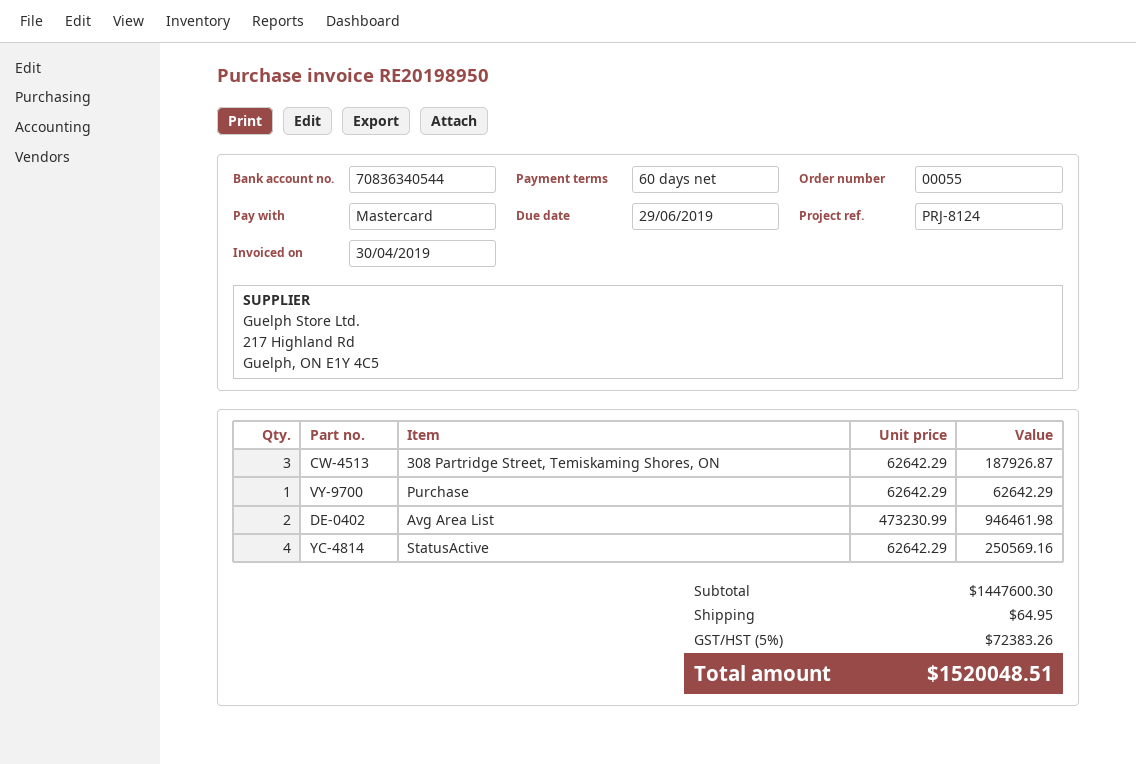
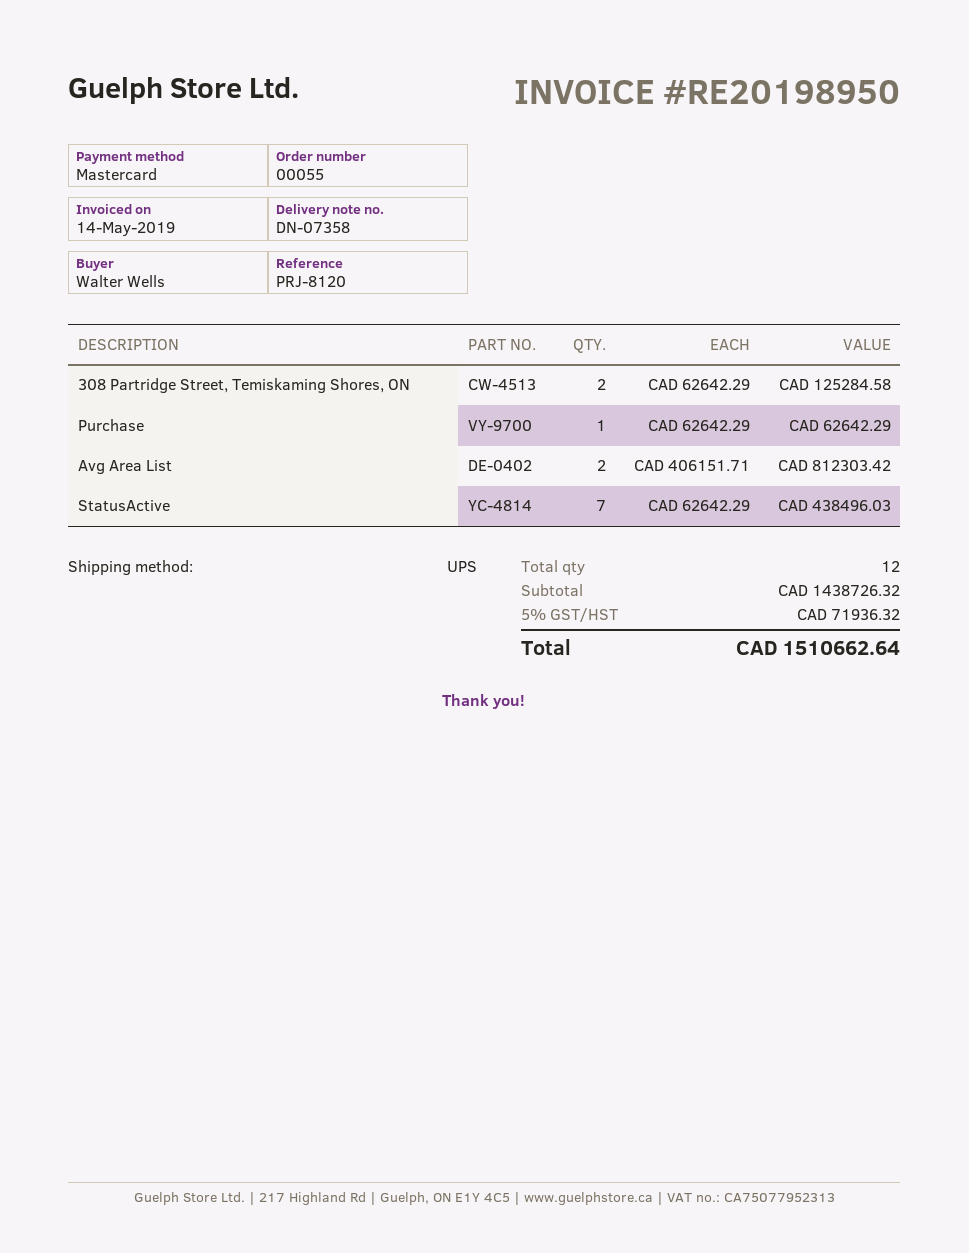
invoice date: 2019-04-30 -> 2019-05-14
reference: PRJ-8124 -> PRJ-8120
308 Partridge Street, Temiskaming Shores, ON: 3 x 62642.29 = 187926.87 -> 2 x 62642.29 = 125284.58
Avg Area List: 2 x 473230.99 = 946461.98 -> 2 x 406151.71 = 812303.42
StatusActive: 4 x 62642.29 = 250569.16 -> 7 x 62642.29 = 438496.03
subtotal: 1447600.30 -> 1438726.32
shipping: 64.95 -> none
tax: 5% = 72383.26 -> 5% = 71936.32
total: 1520048.51 -> 1510662.64

